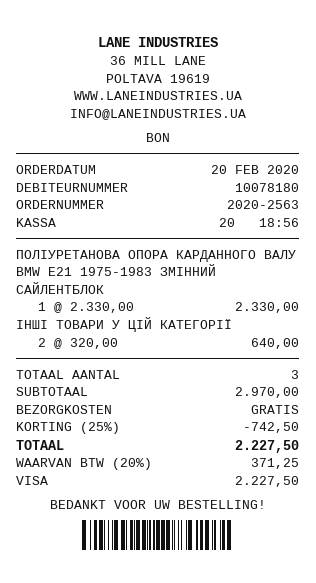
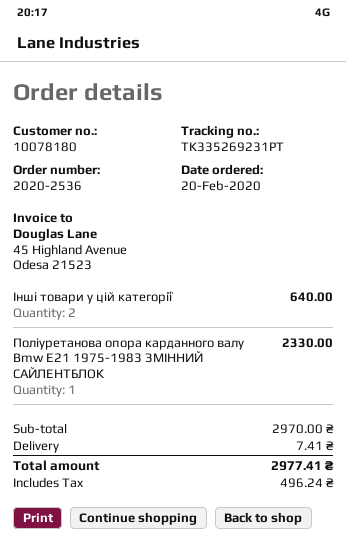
order number: 2020-2563 -> 2020-2536
discount: 25% = 742.50 -> none
shipping: 0.00 -> 7.41
tax: 371.25 -> 496.24
total: 2227.50 -> 2977.41

